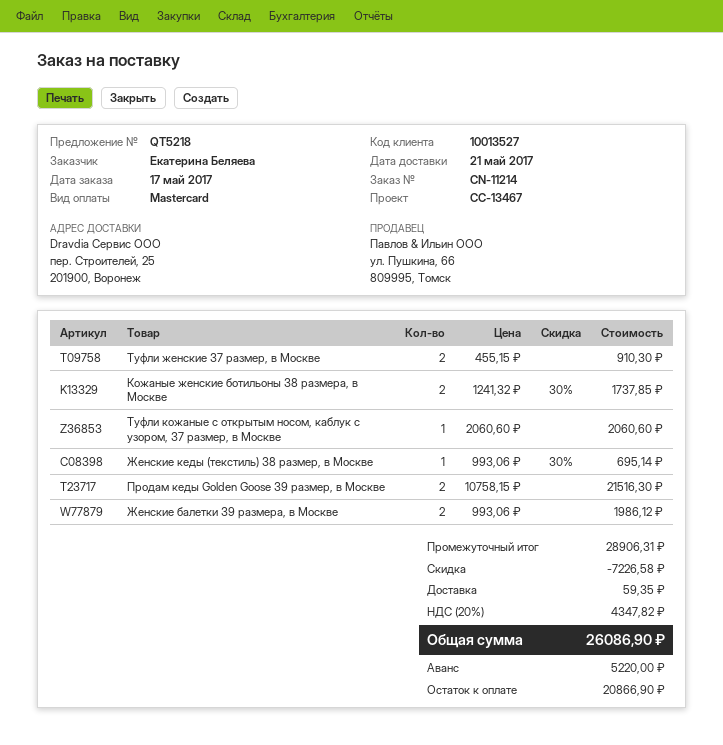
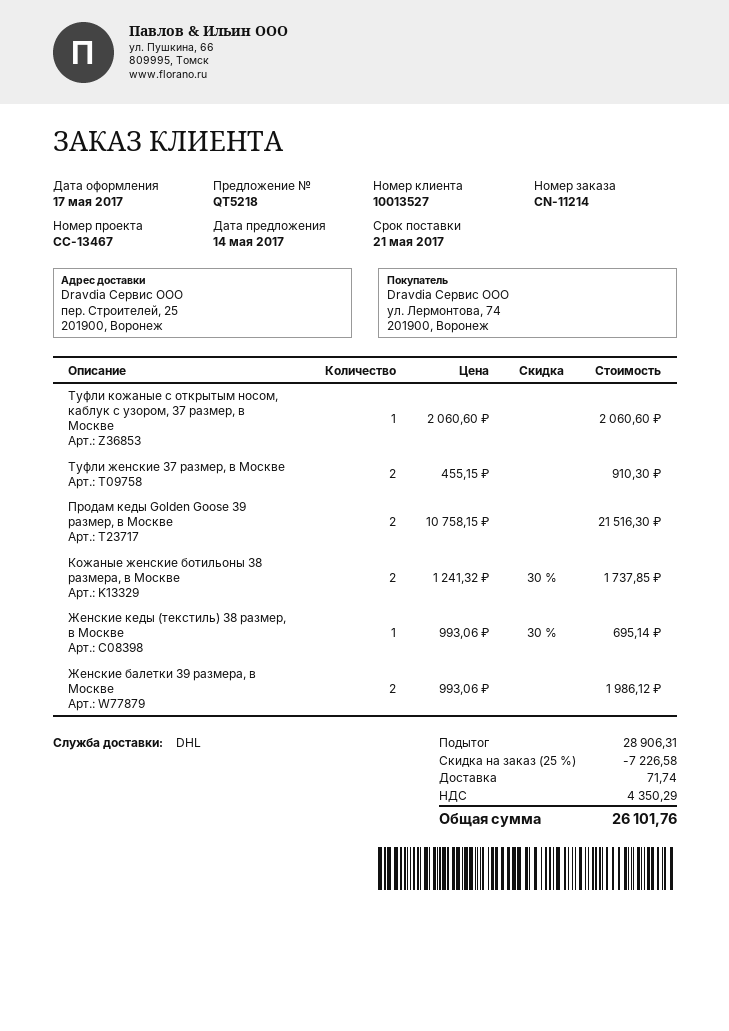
shipping: 59.35 -> 71.74
tax: 4347.82 -> 4350.29
total: 26086.90 -> 26101.76

